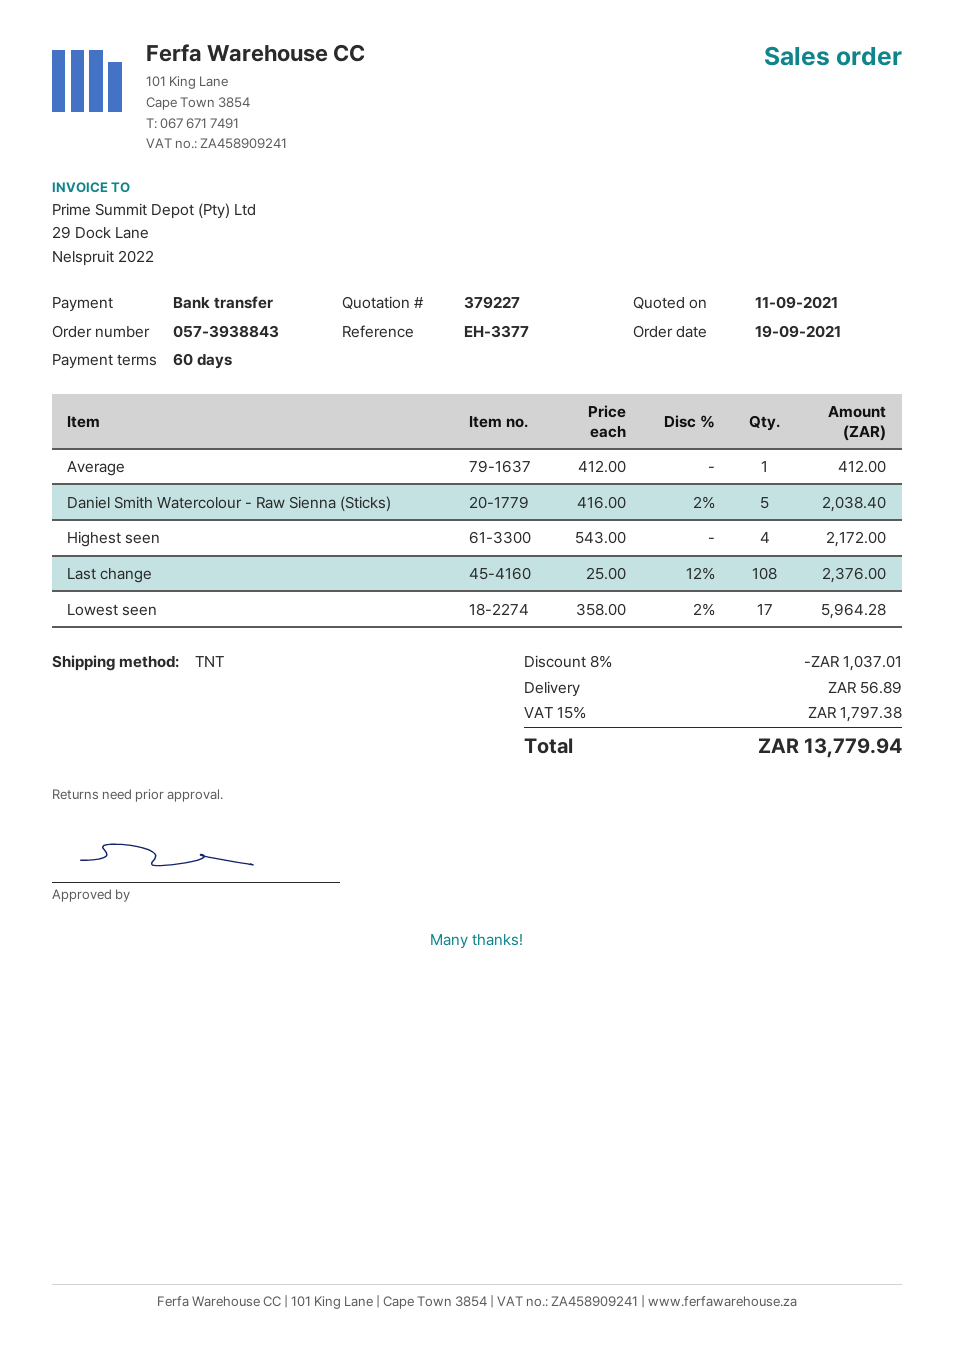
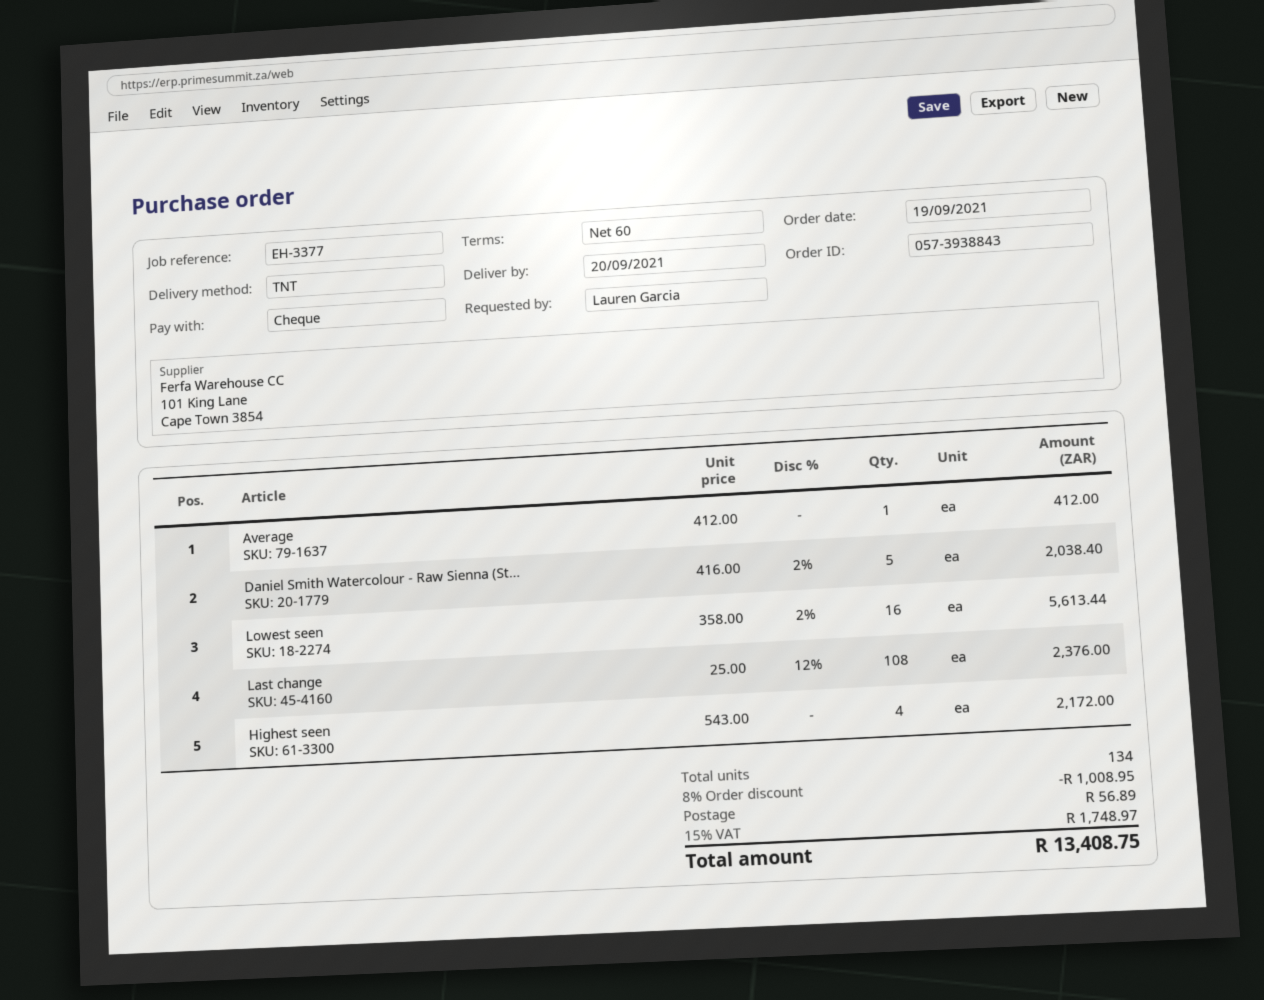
payment method: bank transfer -> cheque
Lowest seen: 17 x 358.00 - 2% = 5964.28 -> 16 x 358.00 - 2% = 5613.44
discount: 8% = 1037.01 -> 8% = 1008.95
tax: 15% = 1797.38 -> 15% = 1748.97
total: 13779.94 -> 13408.75

